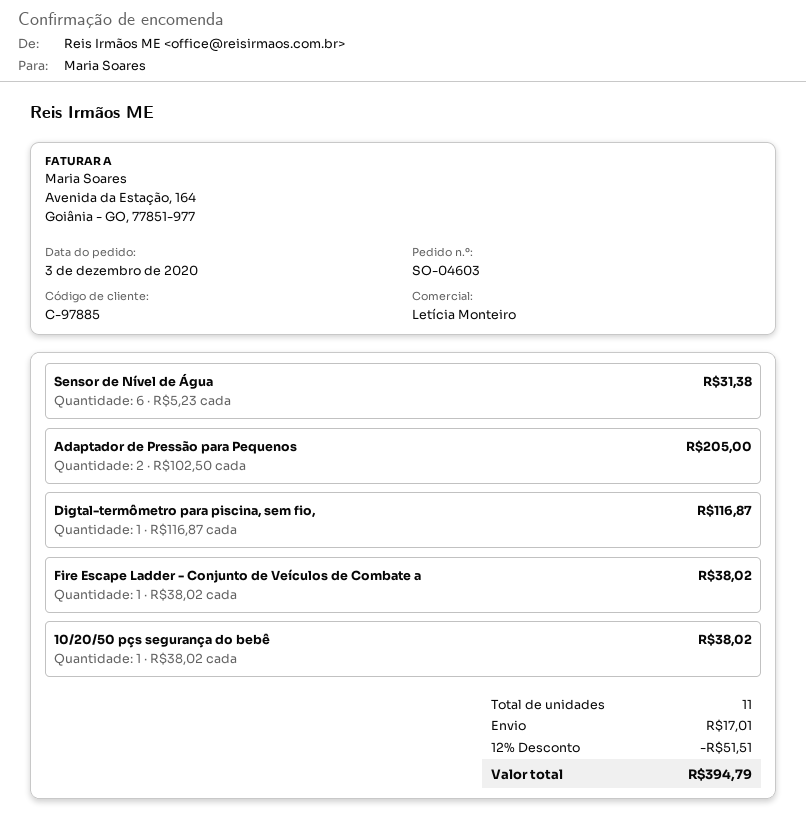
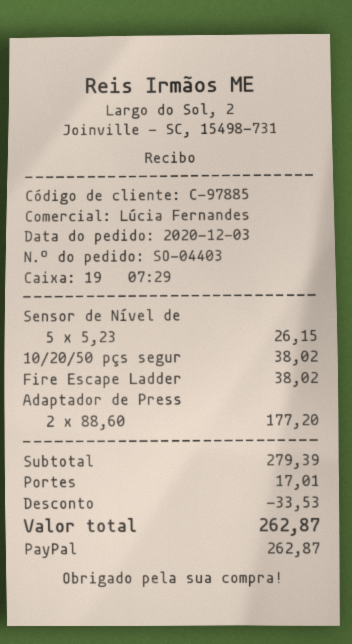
order number: SO-04603 -> SO-04403
sales rep: Letícia Monteiro -> Lúcia Fernandes
Sensor de Nível de Água: 6 x 5.23 = 31.38 -> 5 x 5.23 = 26.15
Adaptador de Pressão para Pequenos: 2 x 102.50 = 205.00 -> 2 x 88.60 = 177.20
Digtal-termômetro para piscina, sem fio,: 1 x 116.87 = 116.87 -> none
discount: 51.51 -> 33.53
total: 394.79 -> 262.87

